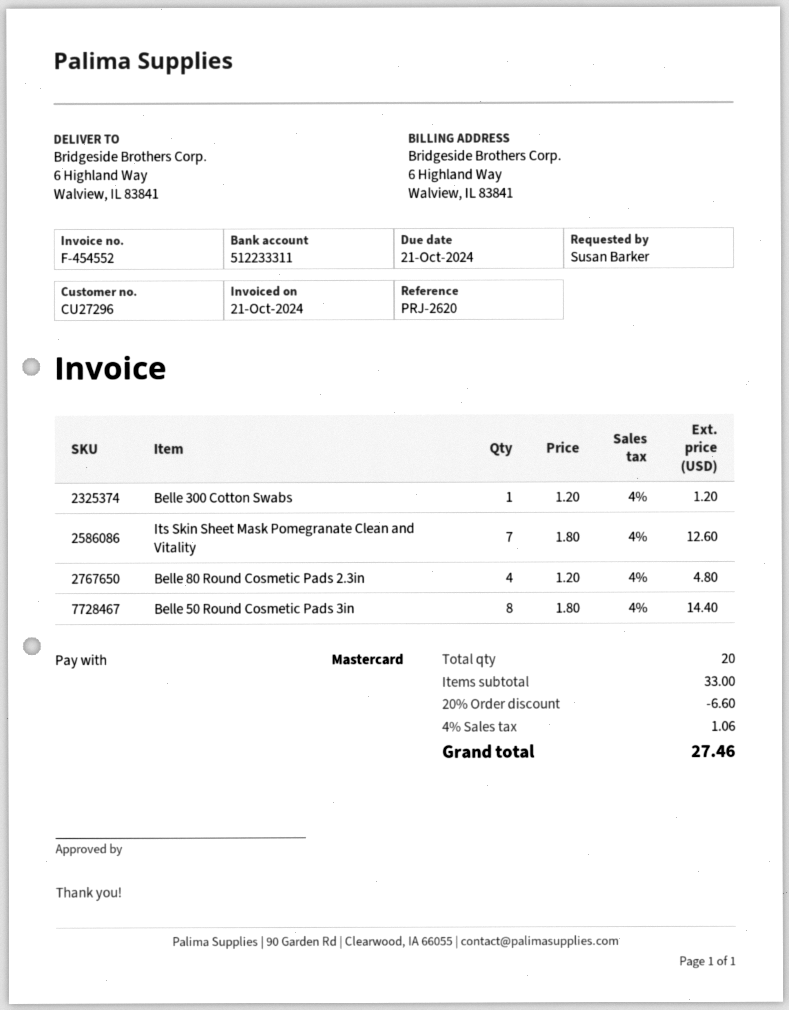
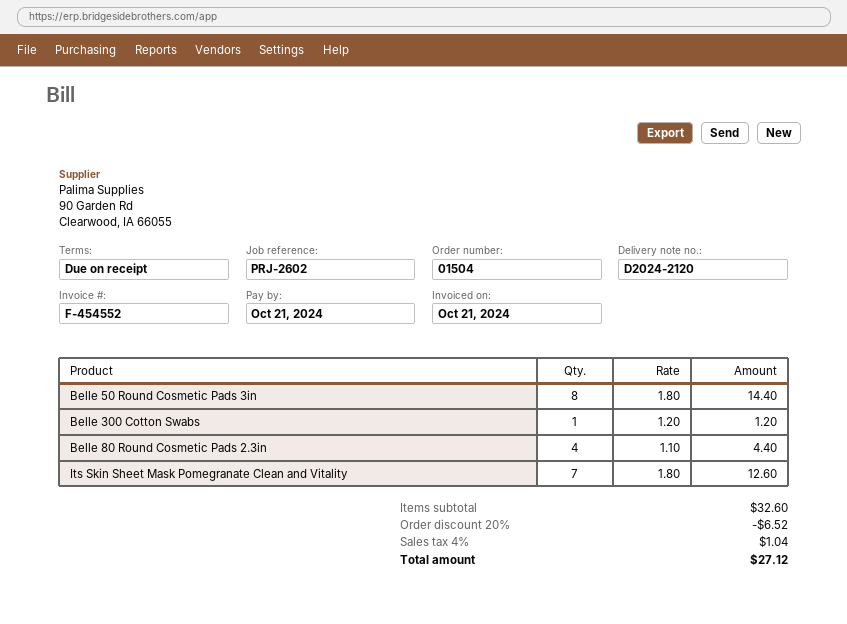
reference: PRJ-2620 -> PRJ-2602
Belle 80 Round Cosmetic Pads 2.3in: 4 x 1.20 = 4.80 -> 4 x 1.10 = 4.40
subtotal: 33.00 -> 32.60
discount: 20% = 6.60 -> 20% = 6.52
tax: 4% = 1.06 -> 4% = 1.04
total: 27.46 -> 27.12

